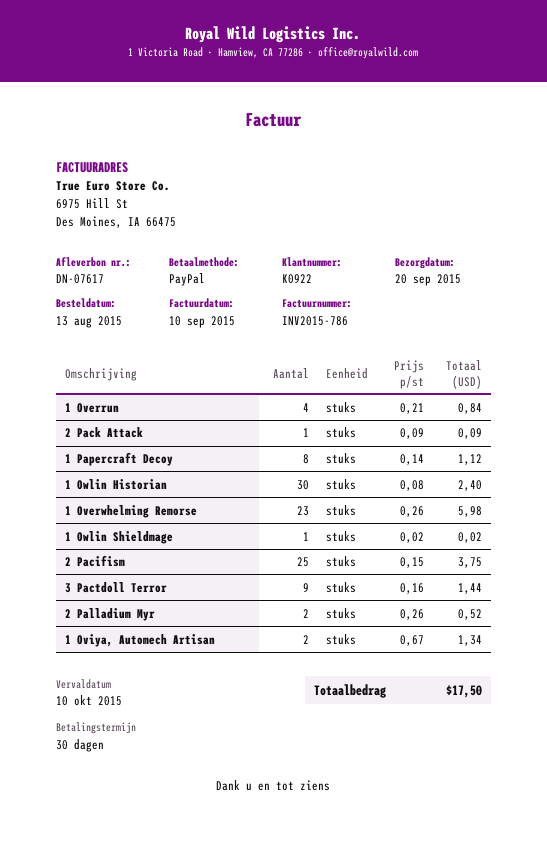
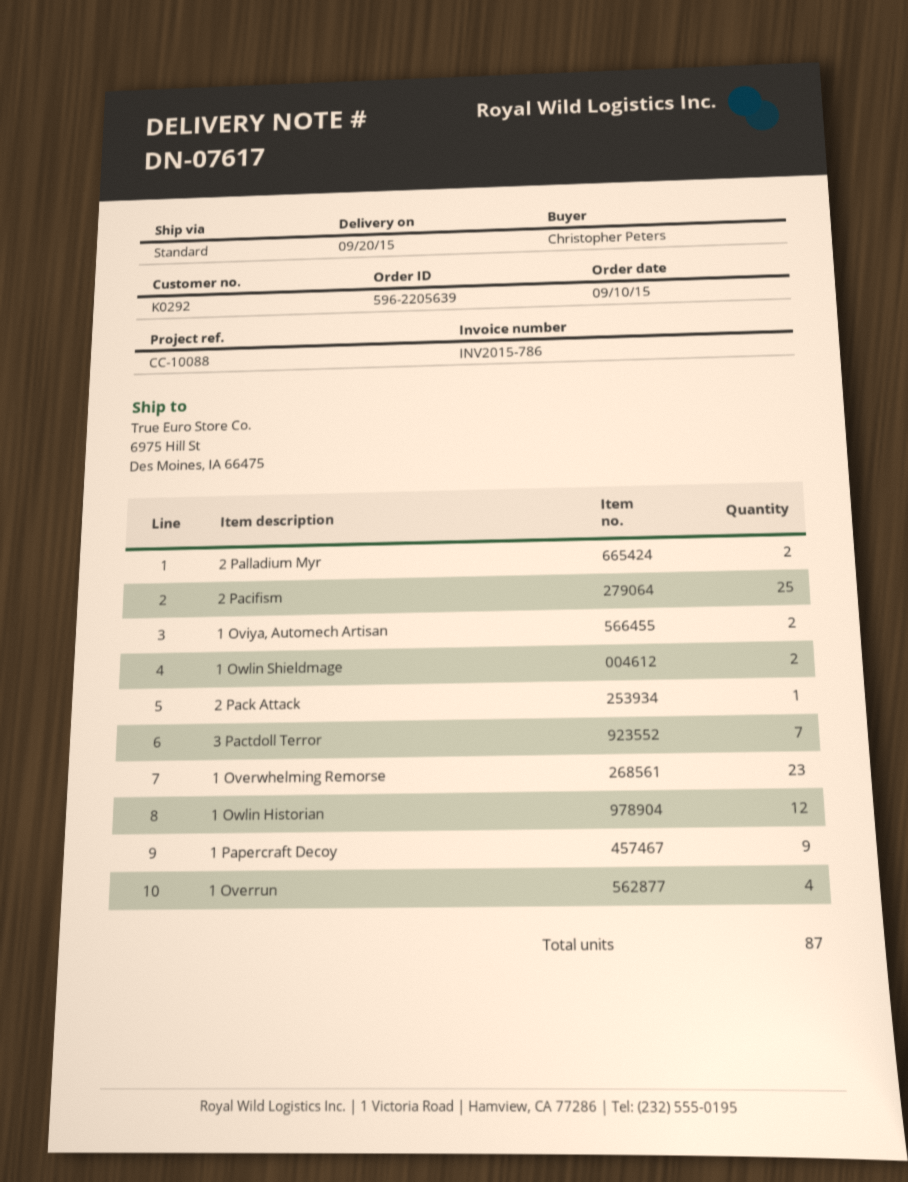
order date: 2015-08-13 -> 2015-09-10
customer number: K0922 -> K0292
1 Papercraft Decoy: 8 -> 9
1 Owlin Historian: 30 -> 12
1 Owlin Shieldmage: 1 -> 2
3 Pactdoll Terror: 9 -> 7

